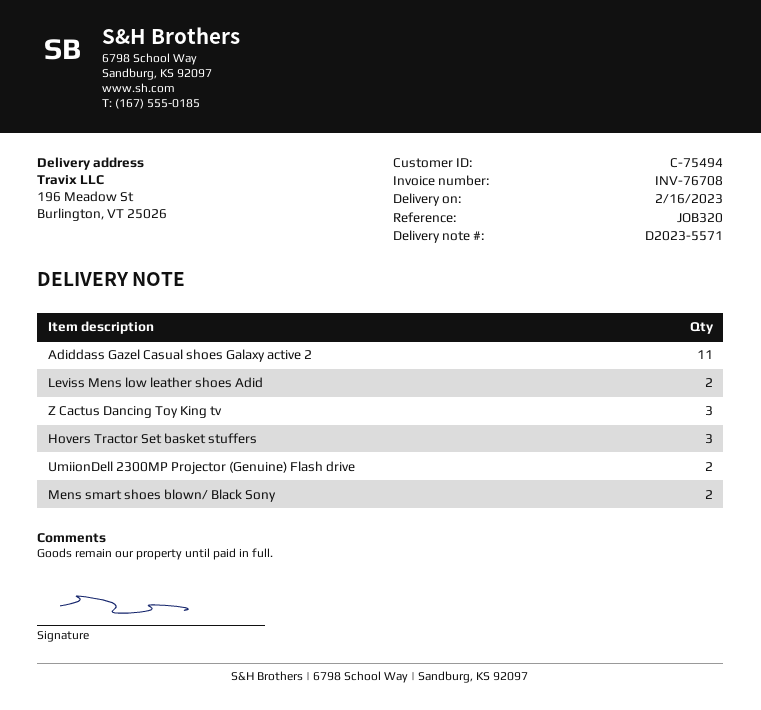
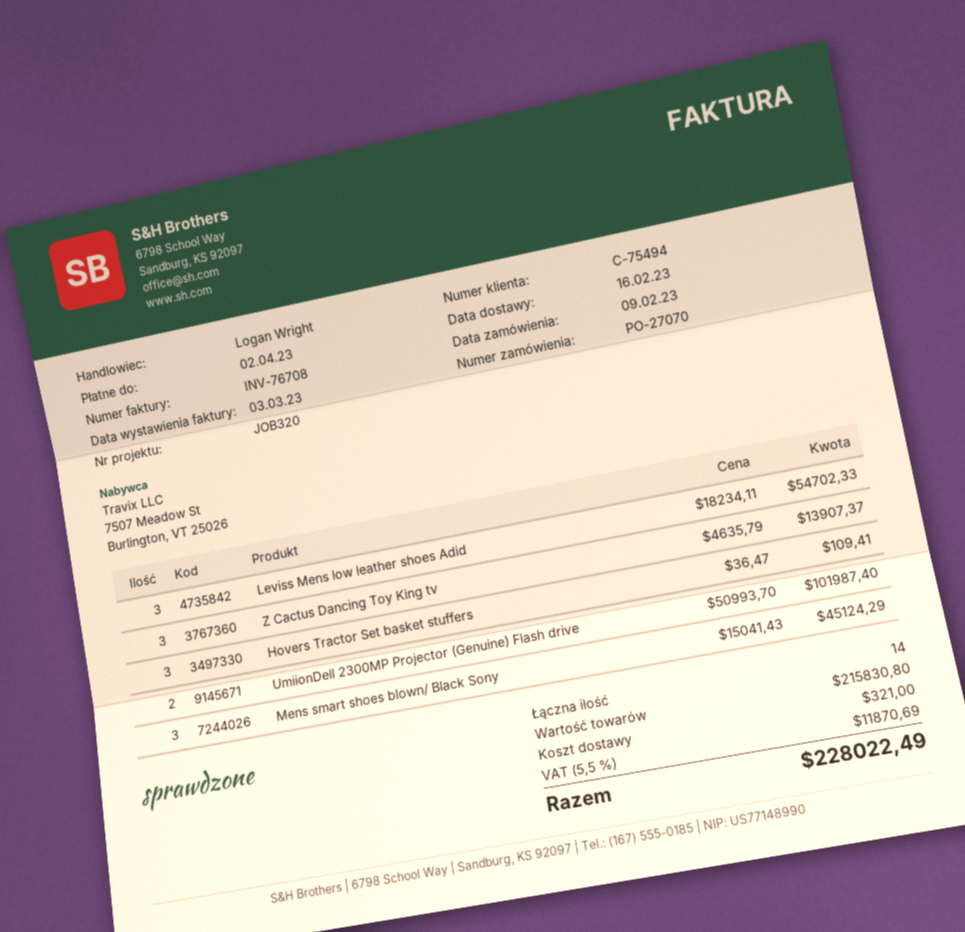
Adiddass Gazel Casual shoes Galaxy active 2: 11 -> none
Leviss Mens low leather shoes Adid: 2 -> 3
Mens smart shoes blown/ Black Sony: 2 -> 3

